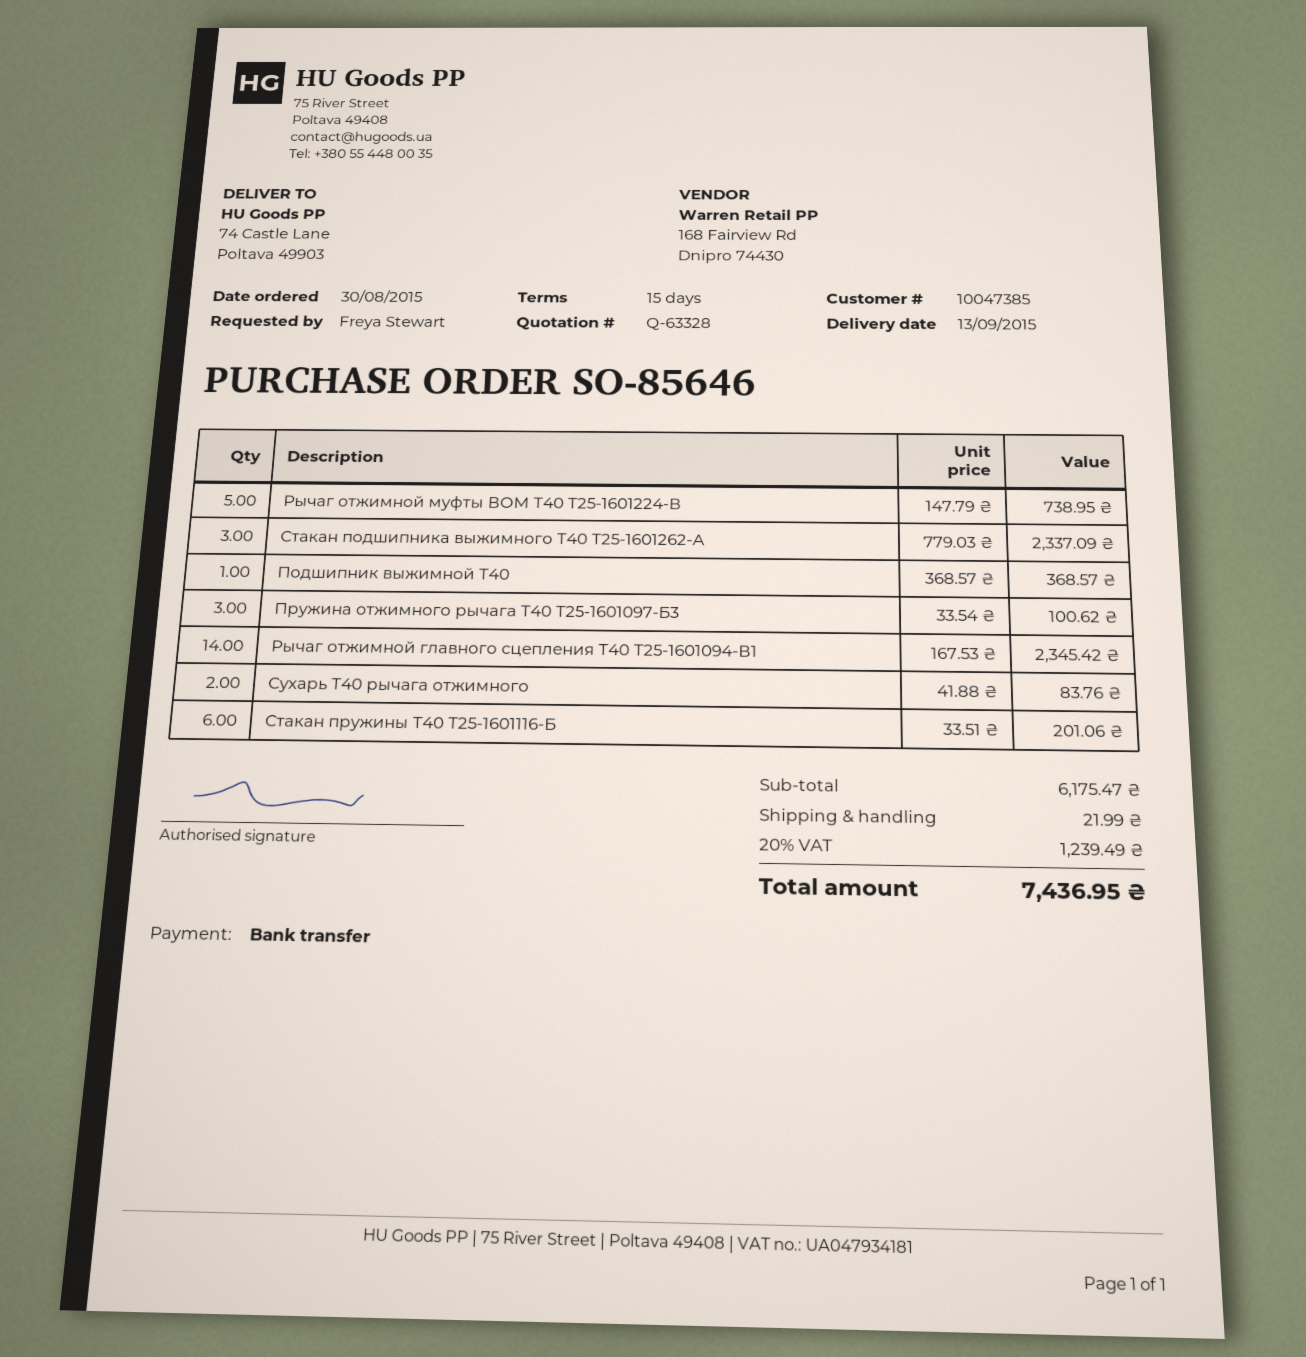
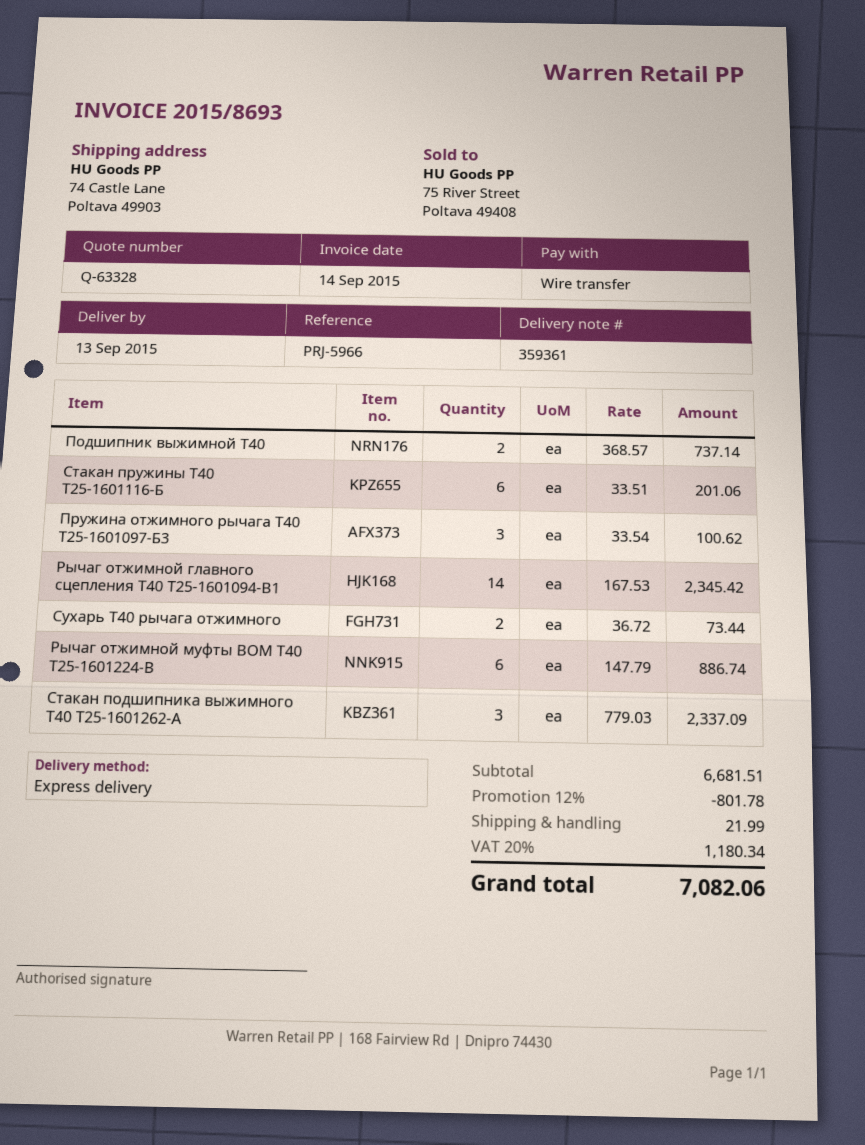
Рычаг отжимной муфты ВОМ Т40 Т25-1601224-В: 5 x 147.79 = 738.95 -> 6 x 147.79 = 886.74
Подшипник выжимной Т40: 1 x 368.57 = 368.57 -> 2 x 368.57 = 737.14
Сухарь Т40 рычага отжимного: 2 x 41.88 = 83.76 -> 2 x 36.72 = 73.44
subtotal: 6175.47 -> 6681.51
discount: none -> 12% = 801.78
tax: 20% = 1239.49 -> 20% = 1180.34
total: 7436.95 -> 7082.06

